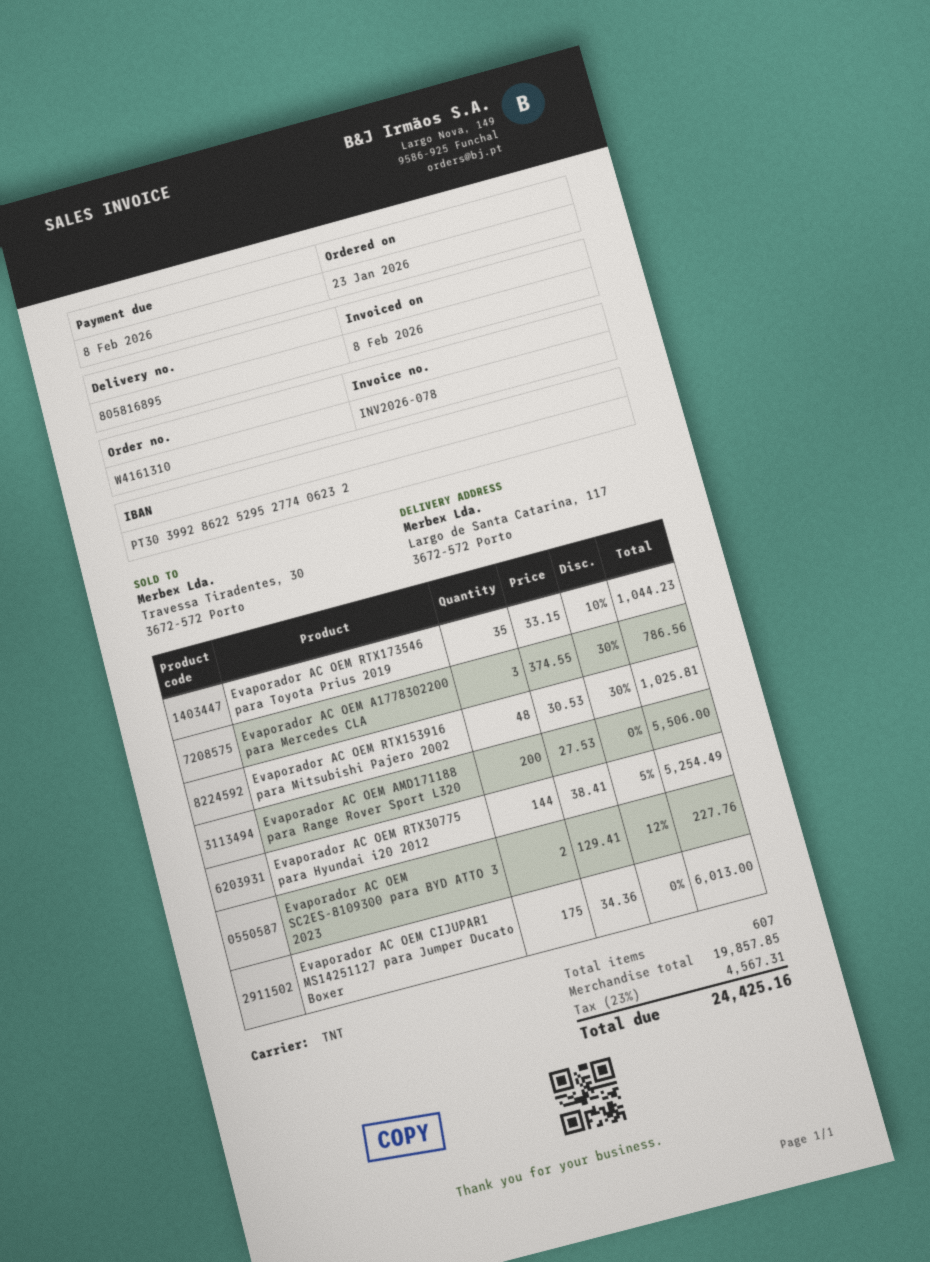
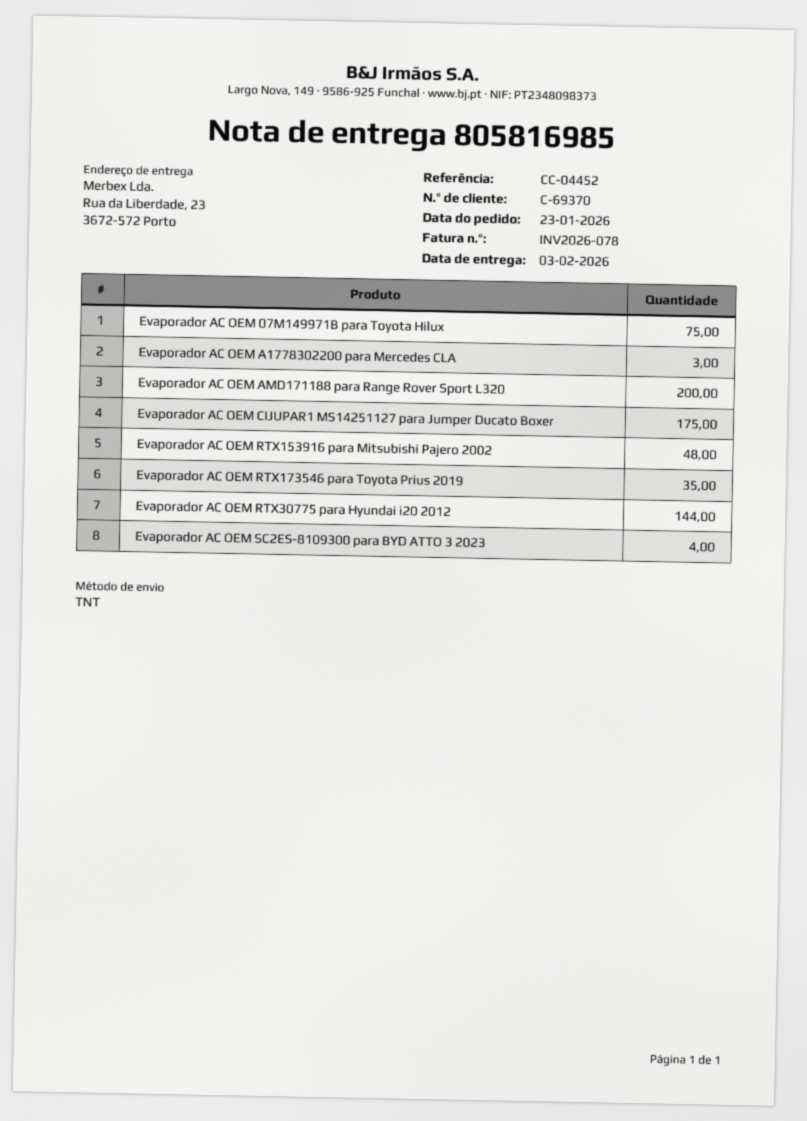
delivery note number: 805816895 -> 805816985
ship to: Largo de Santa Catarina, 117, 3672-572 Porto -> Rua da Liberdade, 23, 3672-572 Porto
Evaporador AC OEM SC2ES-8109300 para BYD ATTO 3 2023: 2 -> 4
Evaporador AC OEM 07M149971B para Toyota Hilux: none -> 75

